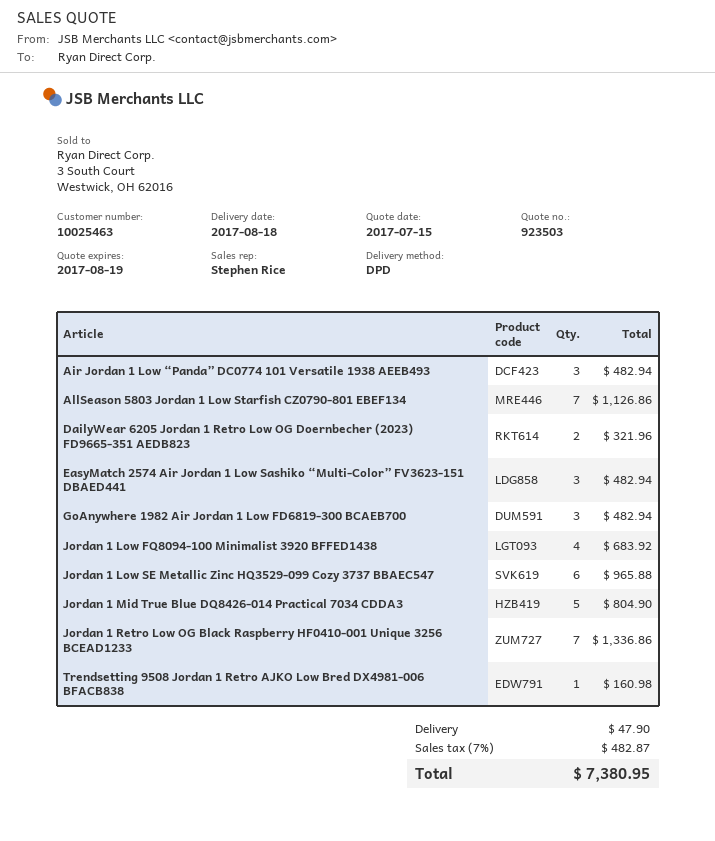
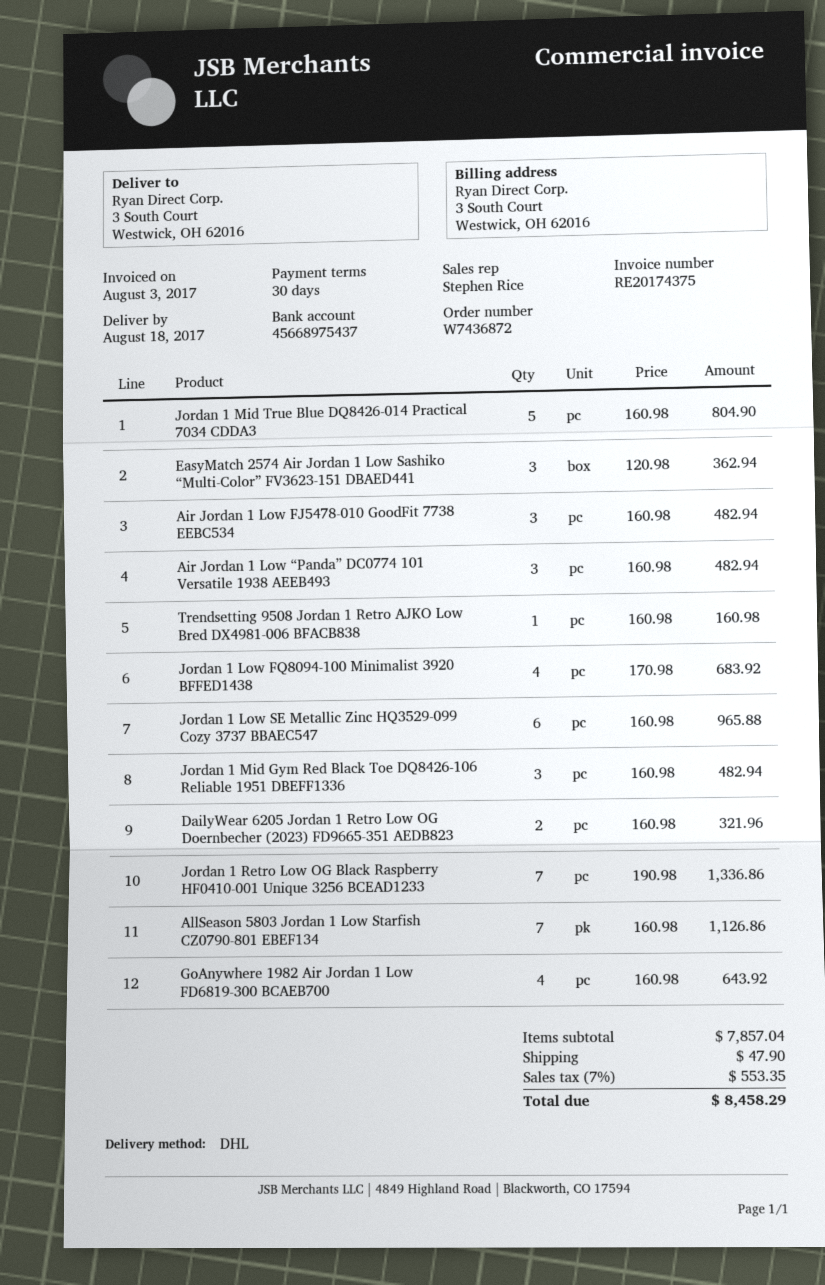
shipping method: DPD -> DHL
EasyMatch 2574 Air Jordan 1 Low Sashiko “Multi-Color” FV3623-151 DBAED441: 3 for 482.94 -> 3 for 362.94
GoAnywhere 1982 Air Jordan 1 Low FD6819-300 BCAEB700: 3 for 482.94 -> 4 for 643.92
Air Jordan 1 Low FJ5478-010 GoodFit 7738 EEBC534: none -> 3 for 482.94
Jordan 1 Mid Gym Red Black Toe DQ8426-106 Reliable 1951 DBEFF1336: none -> 3 for 482.94
tax: 7% = 482.87 -> 7% = 553.35
total: 7380.95 -> 8458.29

